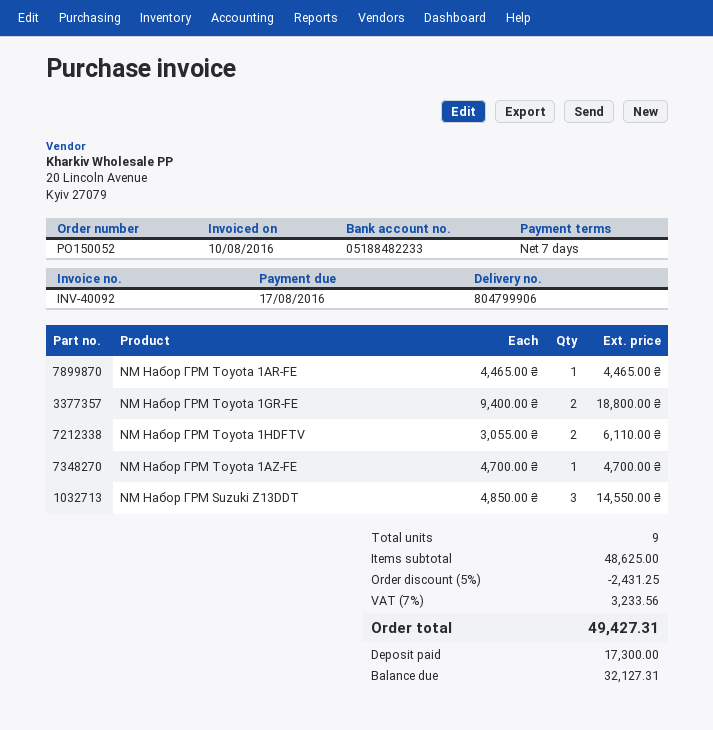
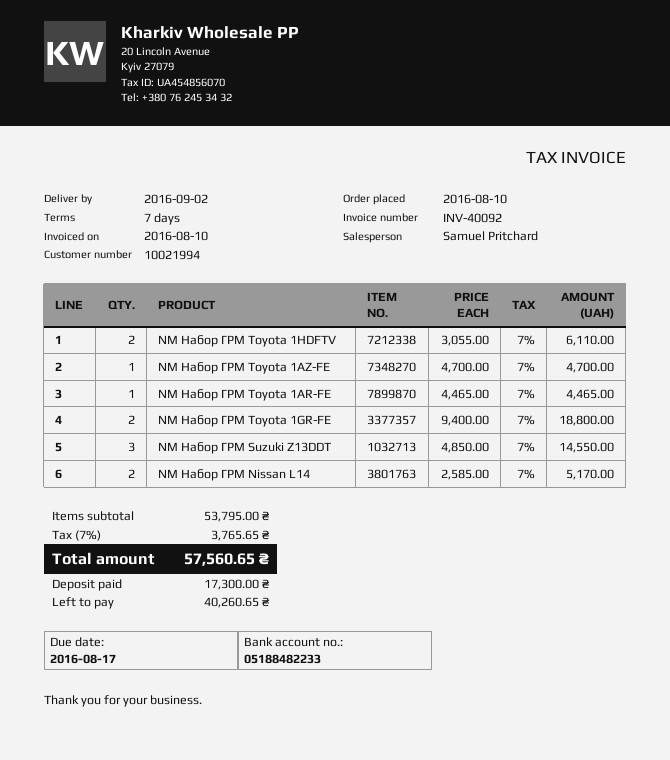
NM Набор ГРМ Nissan L14: none -> 2 x 2585.00 = 5170.00
subtotal: 48625.00 -> 53795.00
discount: 5% = 2431.25 -> none
tax: 7% = 3233.56 -> 7% = 3765.65
total: 49427.31 -> 57560.65
balance: 32127.31 -> 40260.65

